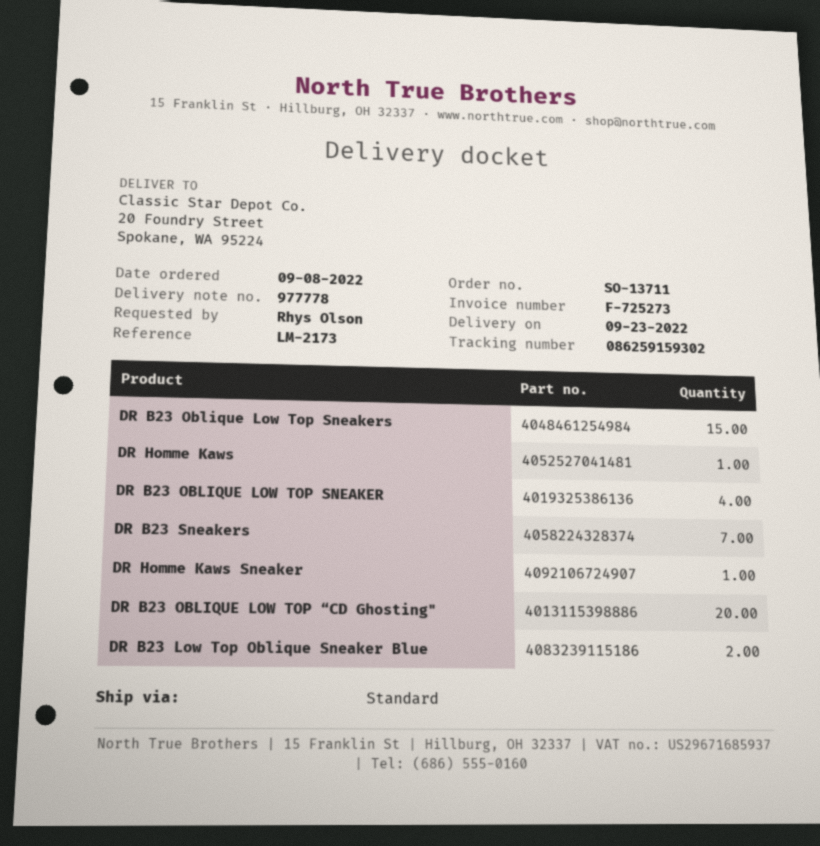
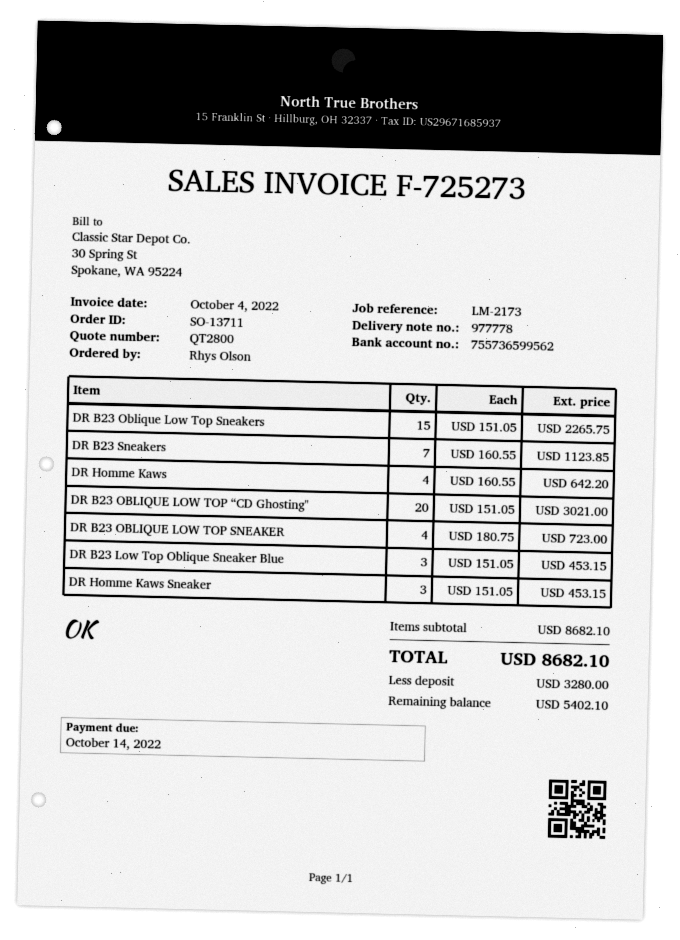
DR Homme Kaws: 1 -> 4
DR Homme Kaws Sneaker: 1 -> 3
DR B23 Low Top Oblique Sneaker Blue: 2 -> 3

